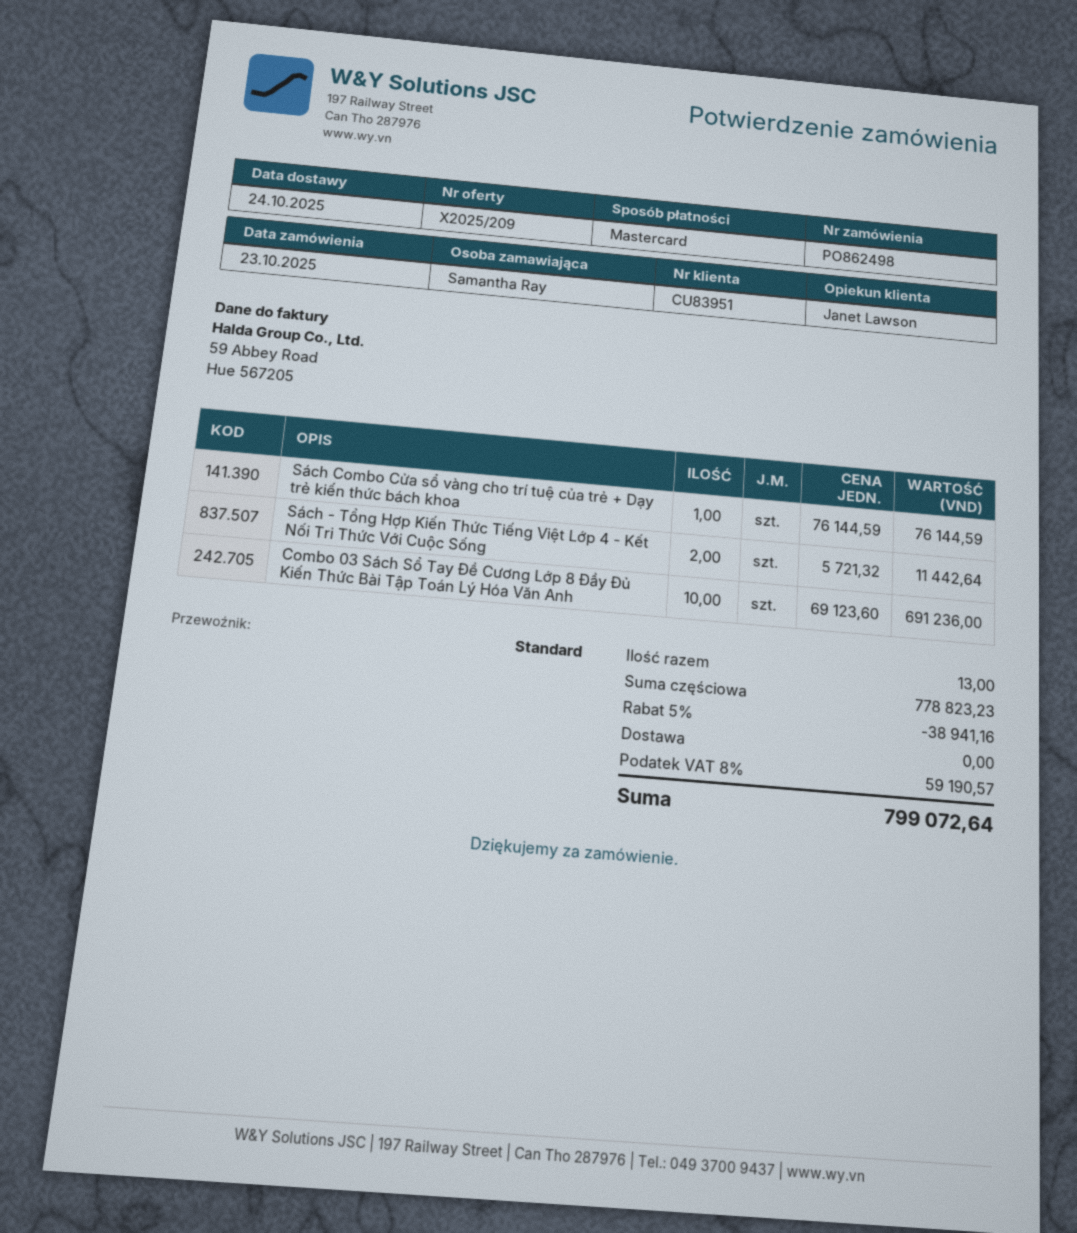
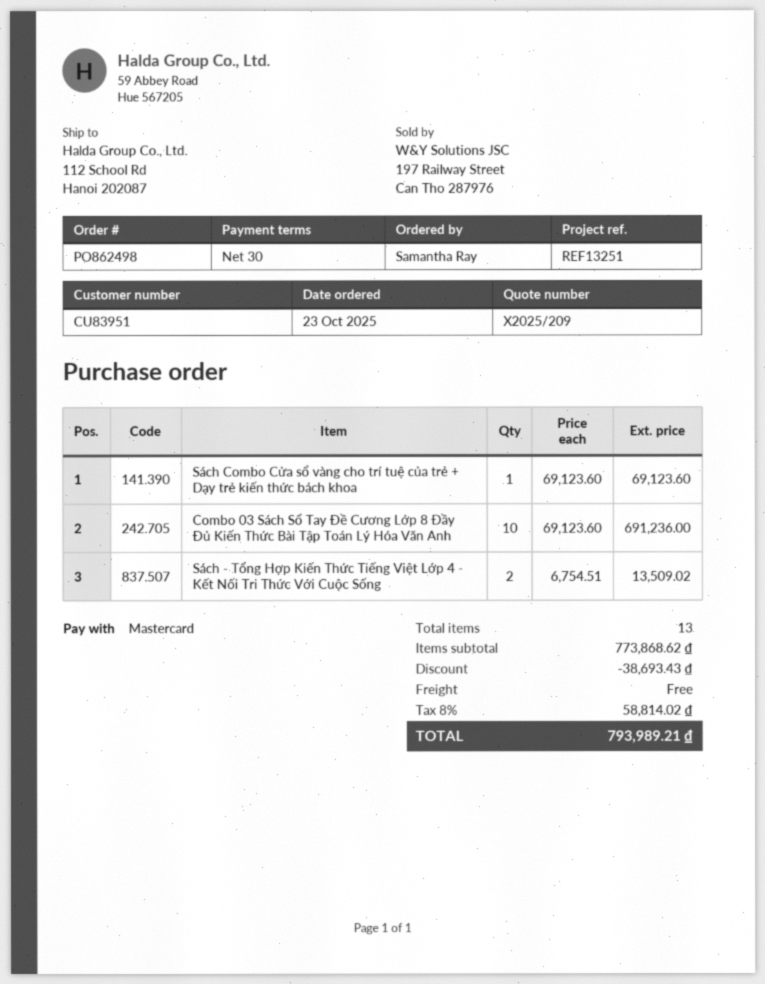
Sách Combo Cửa sổ vàng cho trí tuệ của trẻ + Dạy trẻ kiến thức bách khoa: 1 x 76144.59 = 76144.59 -> 1 x 69123.60 = 69123.60
Sách - Tổng Hợp Kiến Thức Tiếng Việt Lớp 4 - Kết Nối Tri Thức Với Cuộc Sống: 2 x 5721.32 = 11442.64 -> 2 x 6754.51 = 13509.02
subtotal: 778823.23 -> 773868.62
discount: 38941.16 -> 38693.43
tax: 8% = 59190.57 -> 8% = 58814.02
total: 799072.64 -> 793989.21

